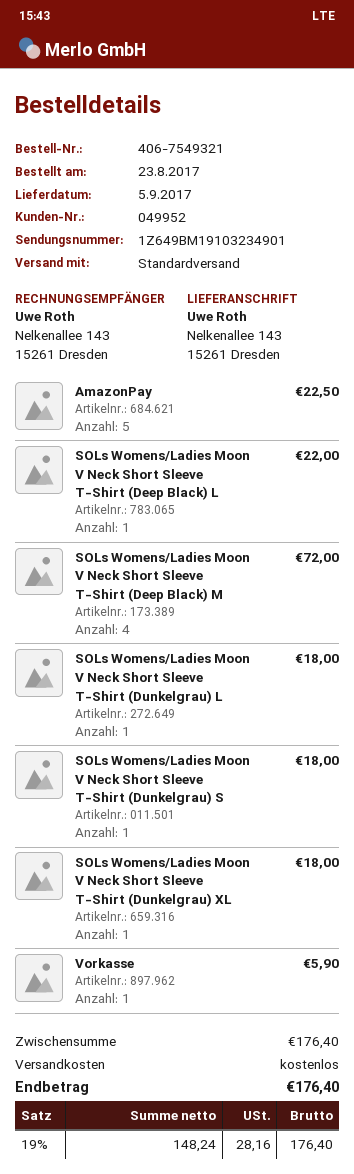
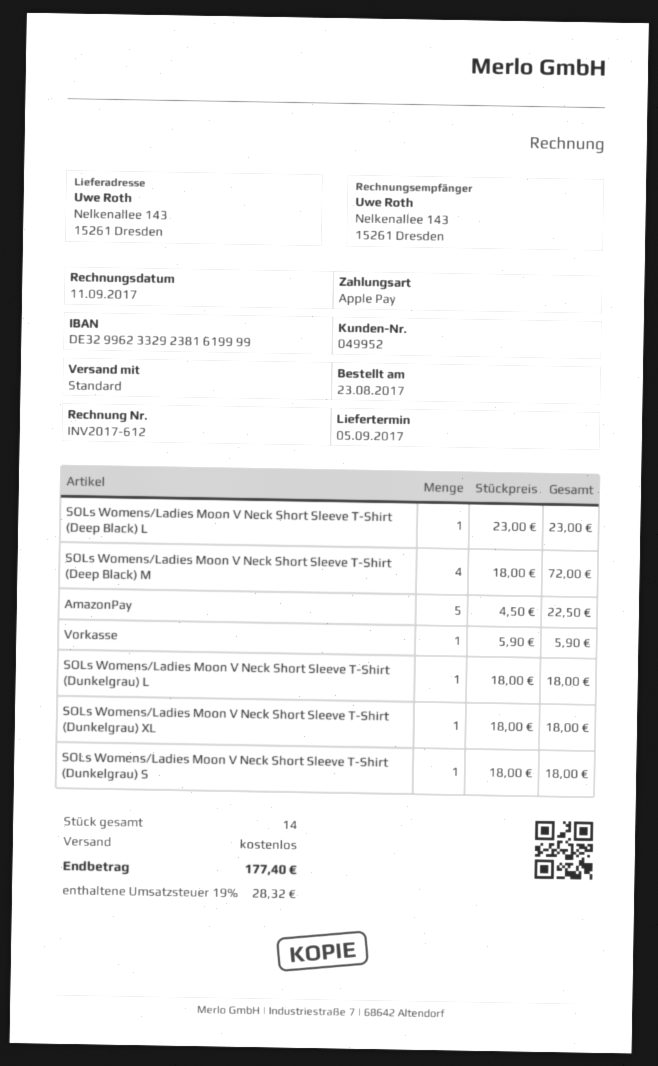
SOLs Womens/Ladies Moon V Neck Short Sleeve T-Shirt (Deep Black) L: 1 for 22.00 -> 1 for 23.00
tax: 19% = 28.16 -> 19% = 28.32
total: 176.40 -> 177.40

